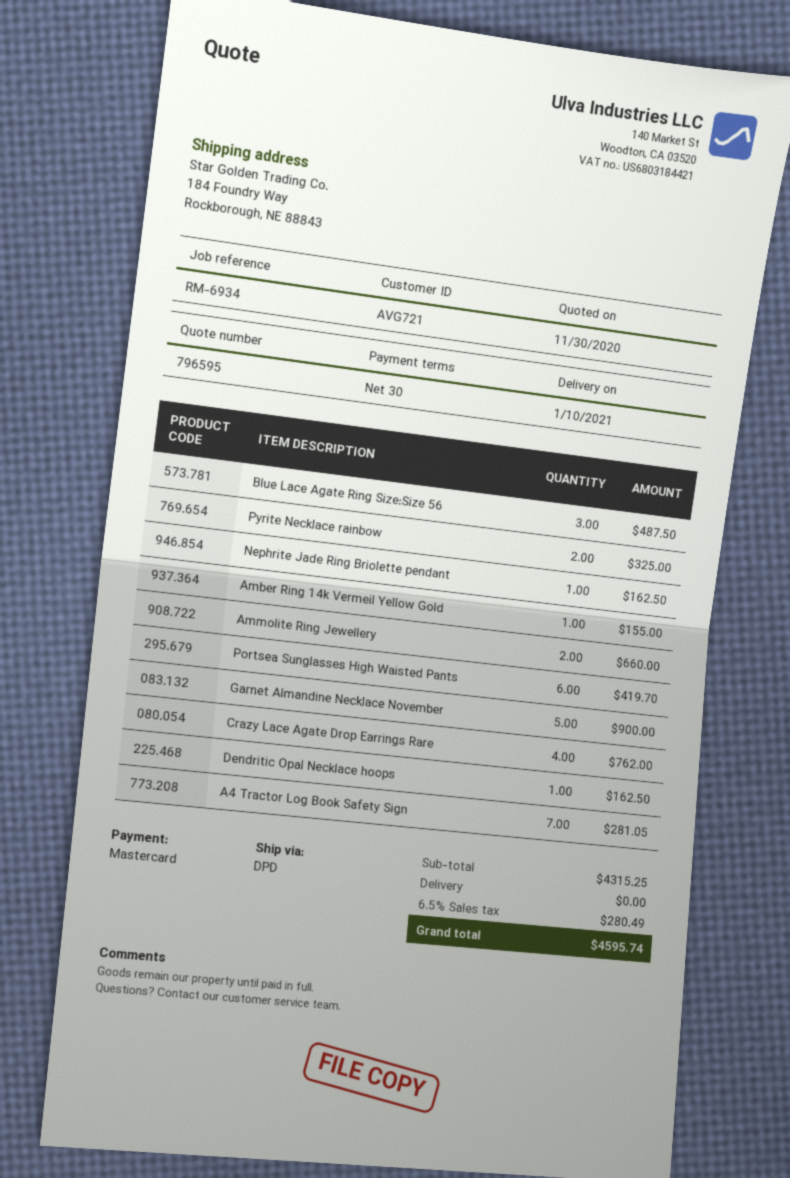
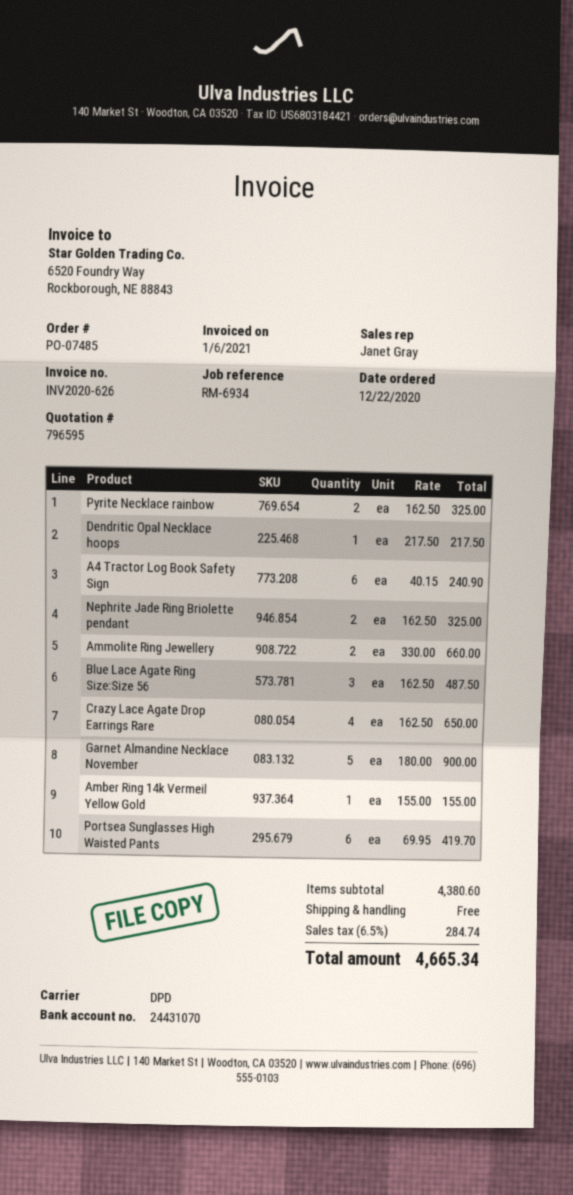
Nephrite Jade Ring Briolette pendant: 1 for 162.50 -> 2 for 325.00
Crazy Lace Agate Drop Earrings Rare: 4 for 762.00 -> 4 for 650.00
Dendritic Opal Necklace hoops: 1 for 162.50 -> 1 for 217.50
A4 Tractor Log Book Safety Sign: 7 for 281.05 -> 6 for 240.90
subtotal: 4315.25 -> 4380.60
tax: 6.5% = 280.49 -> 6.5% = 284.74
total: 4595.74 -> 4665.34

